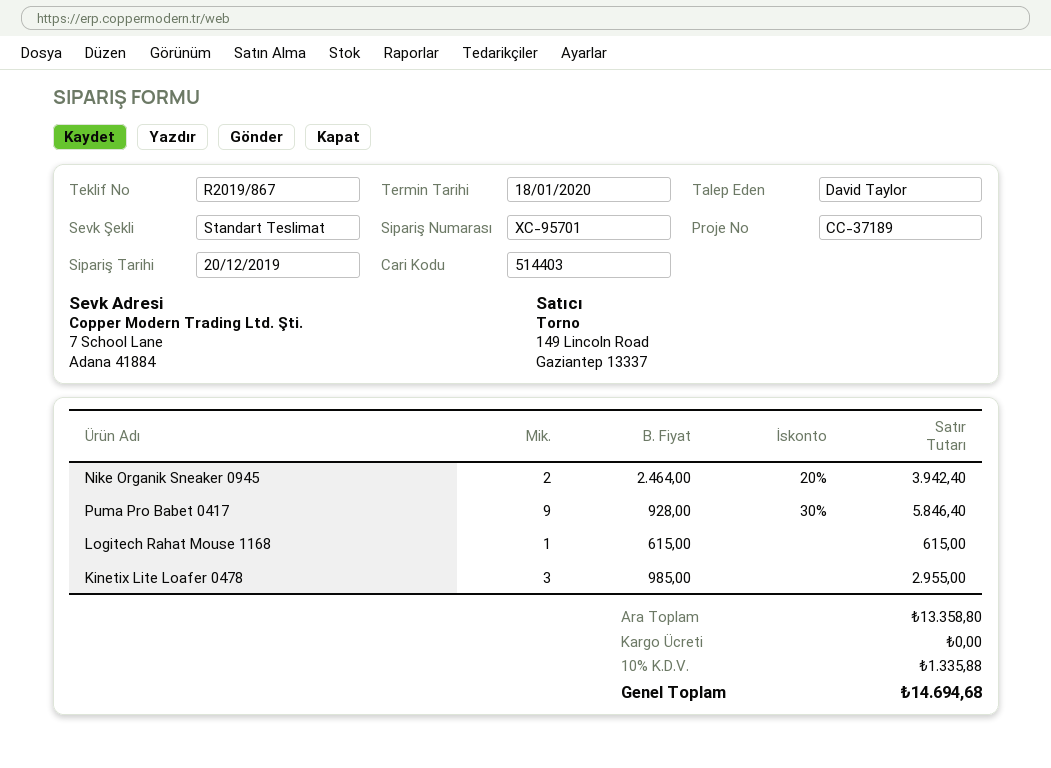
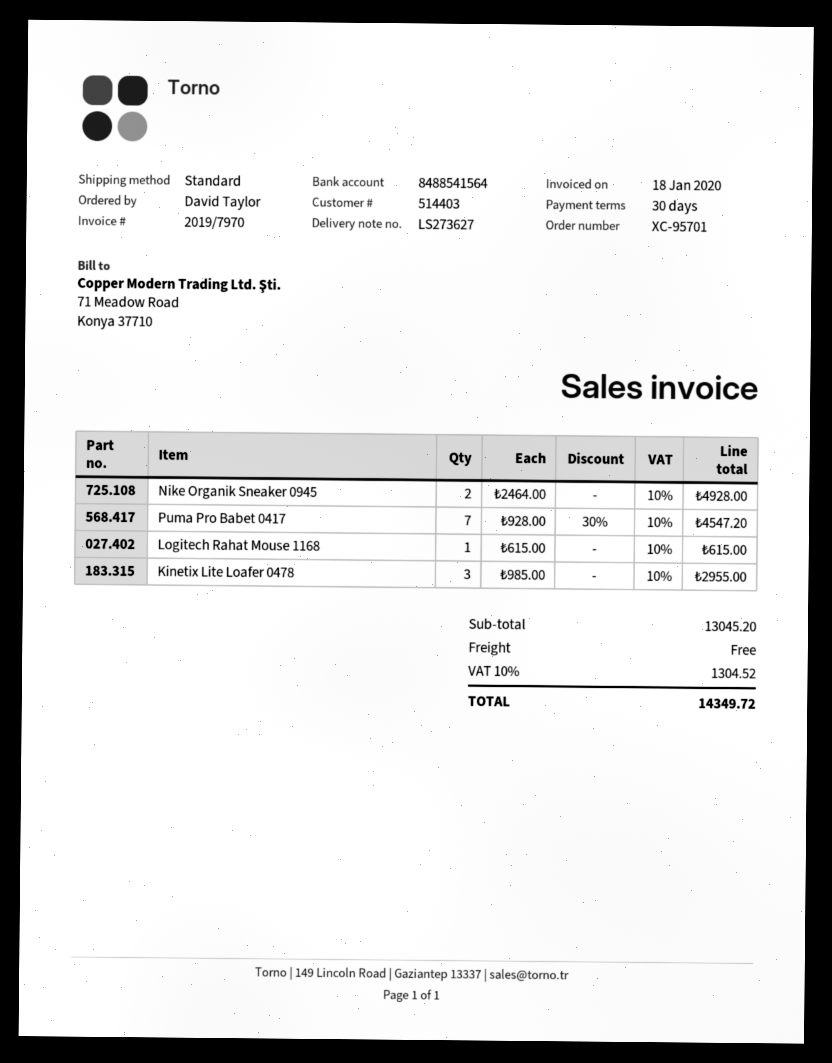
Nike Organik Sneaker 0945: 2 x 2464.00 - 20% = 3942.40 -> 2 x 2464.00 = 4928.00
Puma Pro Babet 0417: 9 x 928.00 - 30% = 5846.40 -> 7 x 928.00 - 30% = 4547.20
subtotal: 13358.80 -> 13045.20
tax: 10% = 1335.88 -> 10% = 1304.52
total: 14694.68 -> 14349.72

